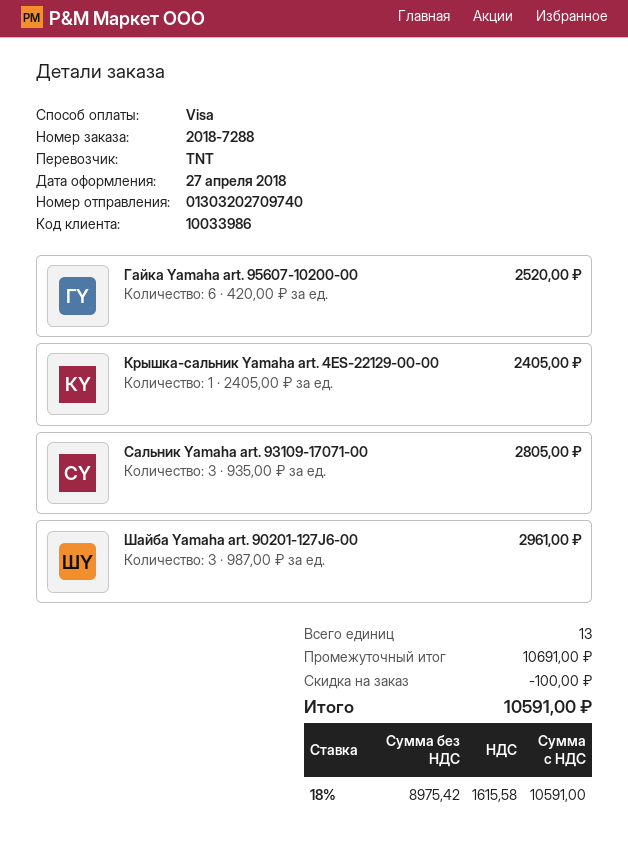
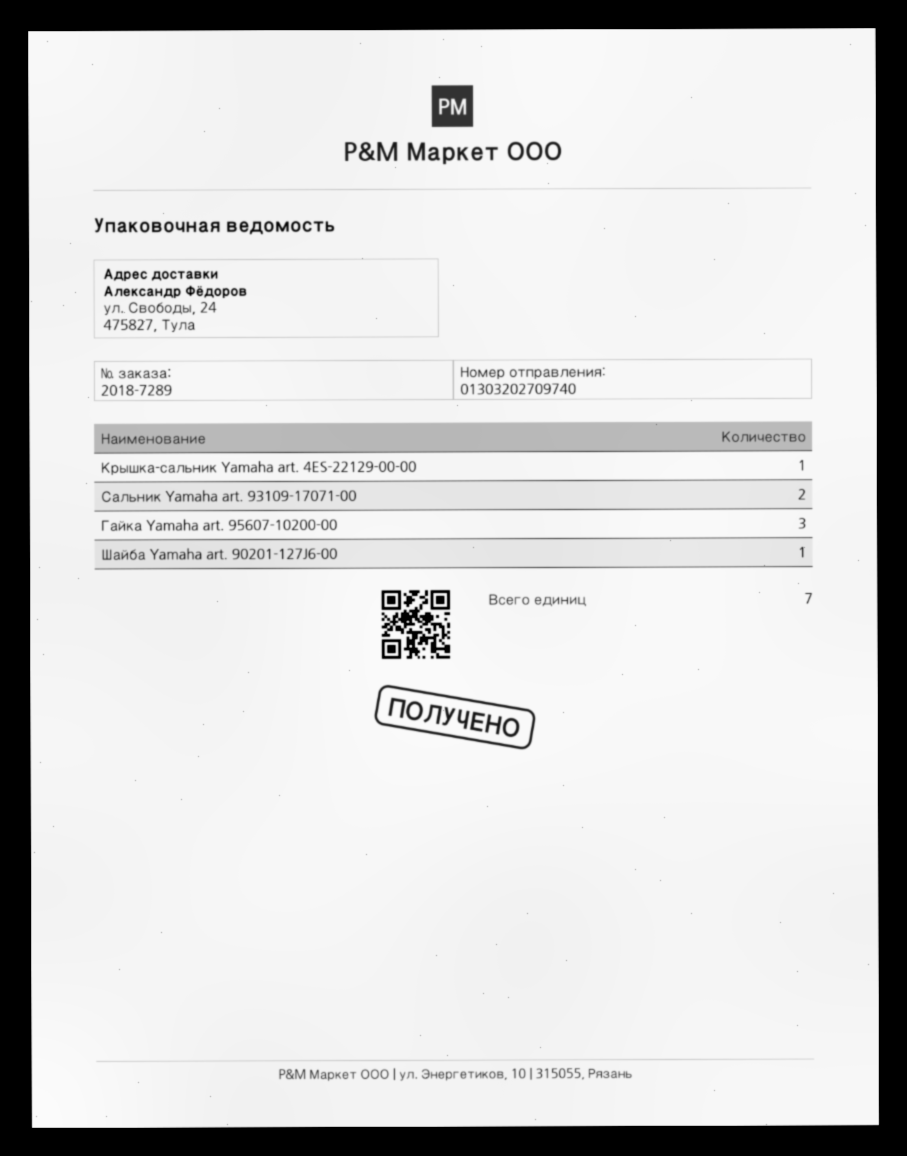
order number: 2018-7288 -> 2018-7289
Гайка Yamaha art. 95607-10200-00: 6 -> 3
Сальник Yamaha art. 93109-17071-00: 3 -> 2
Шайба Yamaha art. 90201-127J6-00: 3 -> 1
total quantity: 13 -> 7

